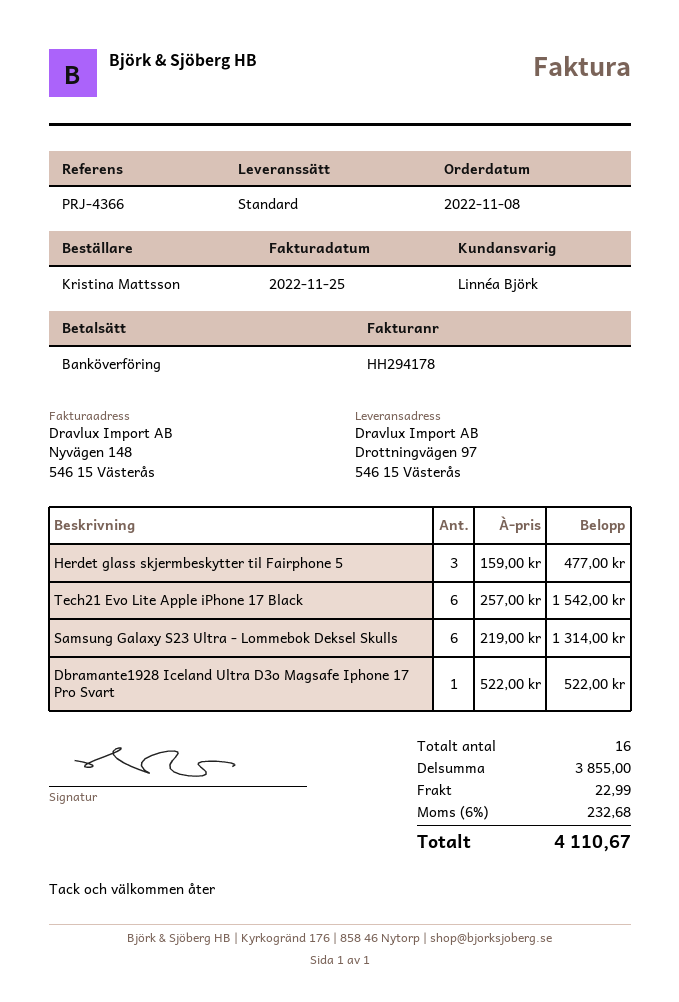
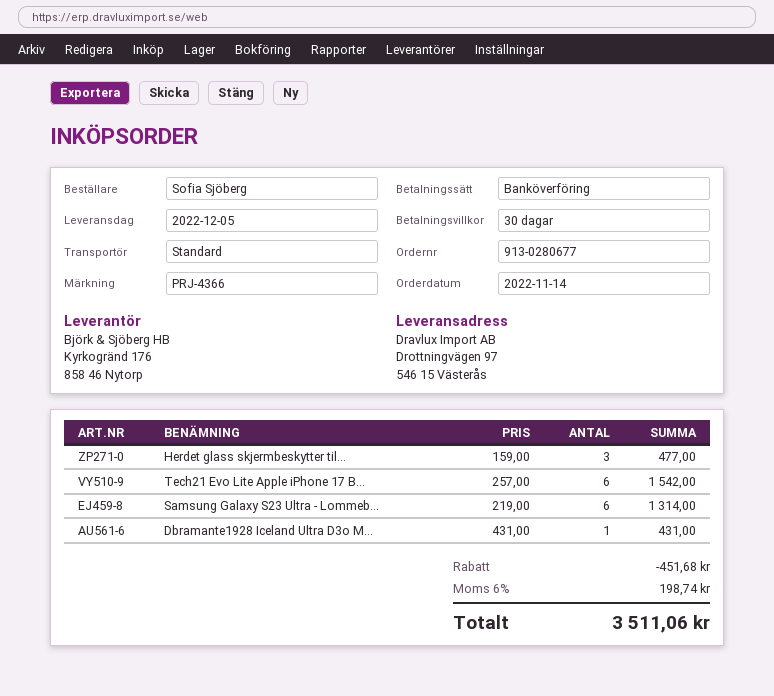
order date: 2022-11-08 -> 2022-11-14
ordered by: Kristina Mattsson -> Sofia Sjöberg
Dbramante1928 Iceland Ultra D3o Magsafe Iphone 17 Pro Svart: 1 x 522.00 = 522.00 -> 1 x 431.00 = 431.00
discount: none -> 451.68
shipping: 22.99 -> none
tax: 6% = 232.68 -> 6% = 198.74
total: 4110.67 -> 3511.06

